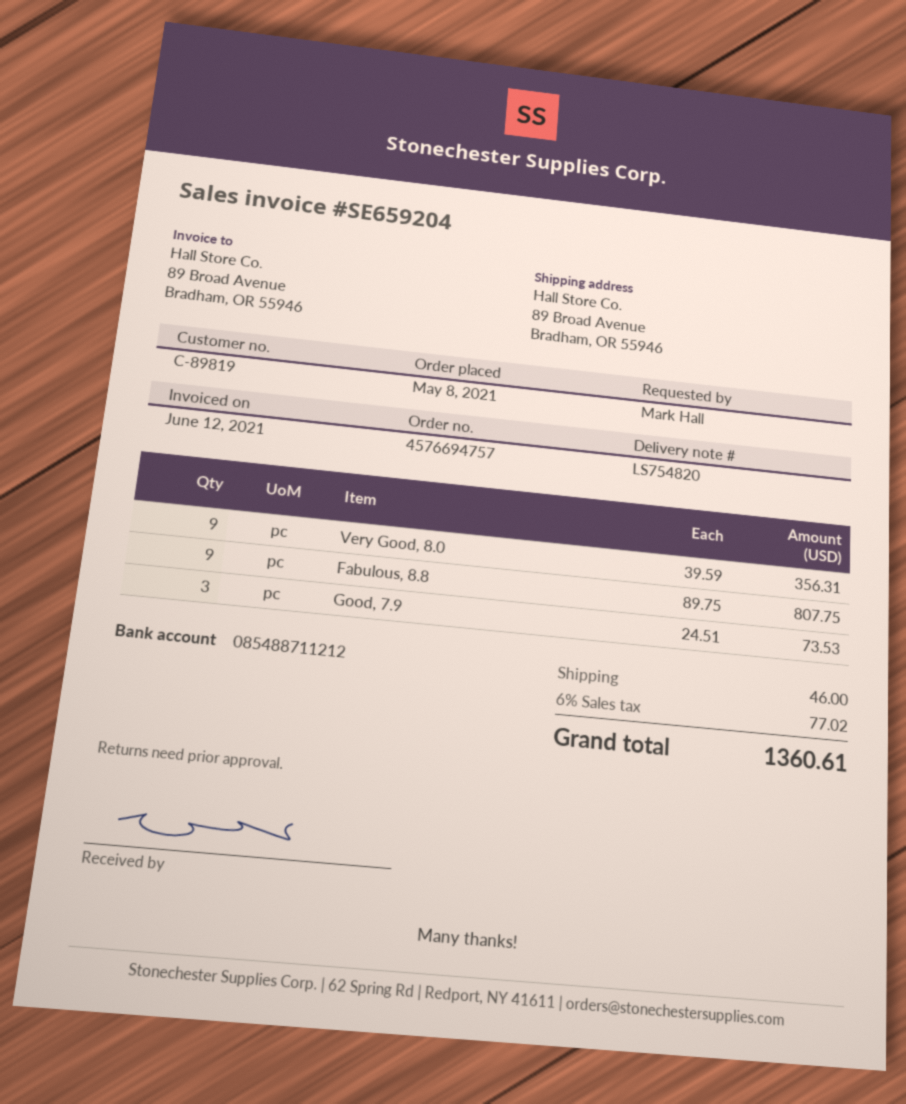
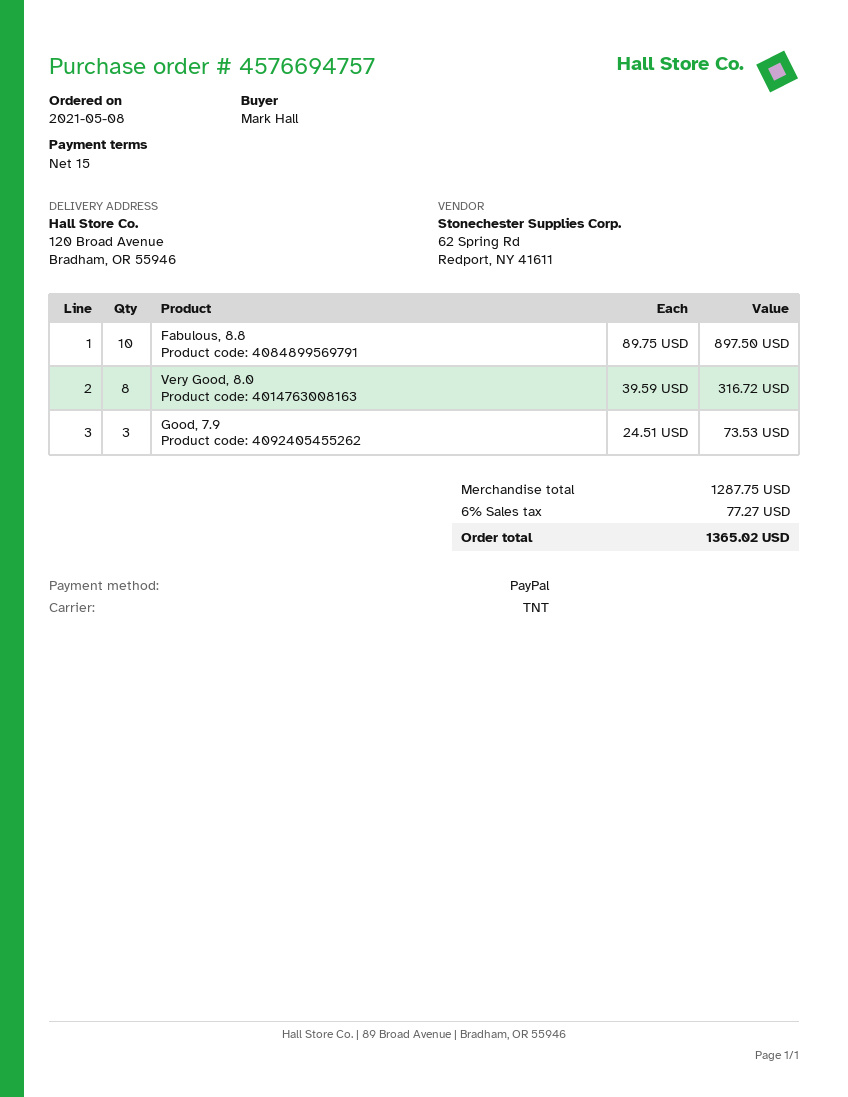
ship to: 89 Broad Avenue, Bradham, OR 55946 -> 120 Broad Avenue, Bradham, OR 55946
Very Good, 8.0: 9 x 39.59 = 356.31 -> 8 x 39.59 = 316.72
Fabulous, 8.8: 9 x 89.75 = 807.75 -> 10 x 89.75 = 897.50
shipping: 46.00 -> none
tax: 6% = 77.02 -> 6% = 77.27
total: 1360.61 -> 1365.02

